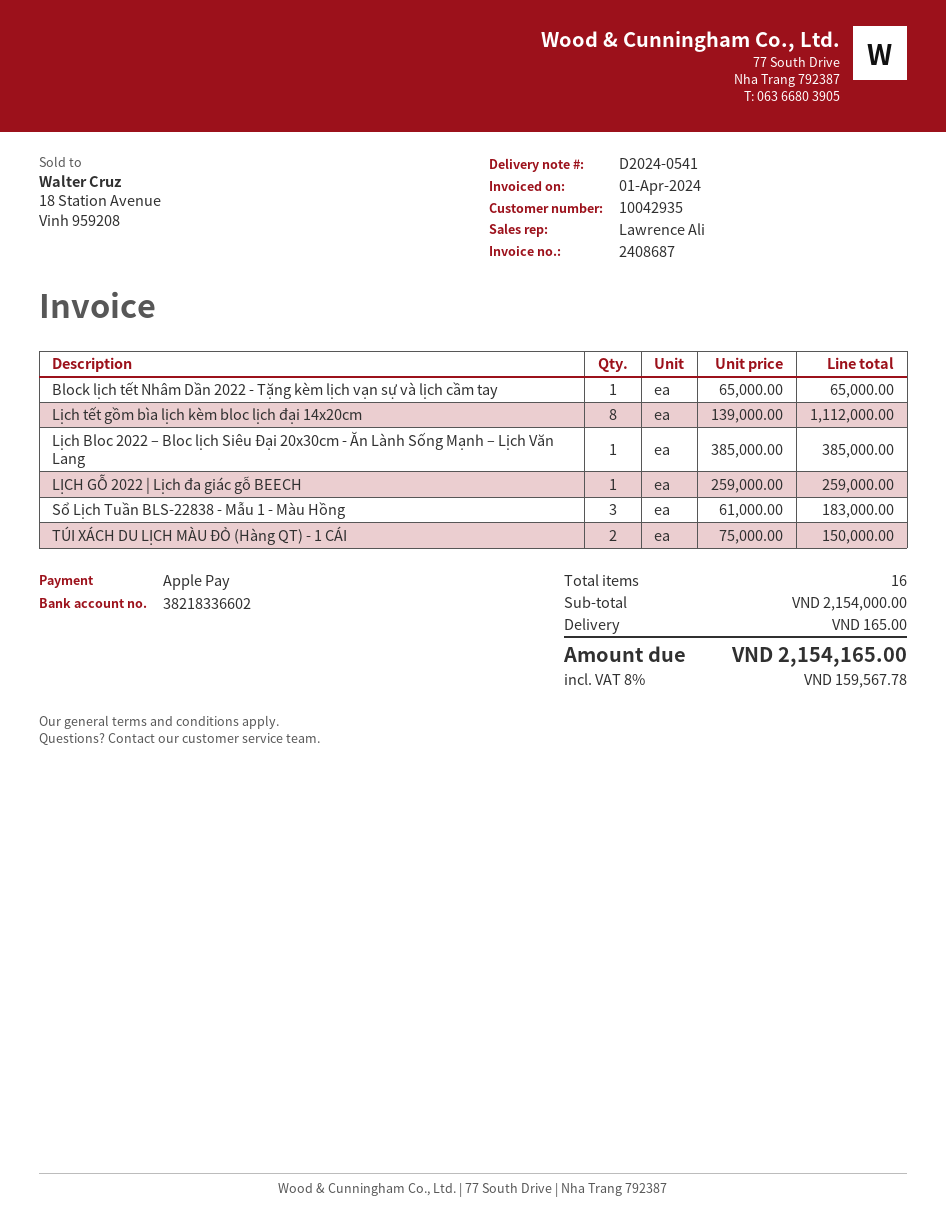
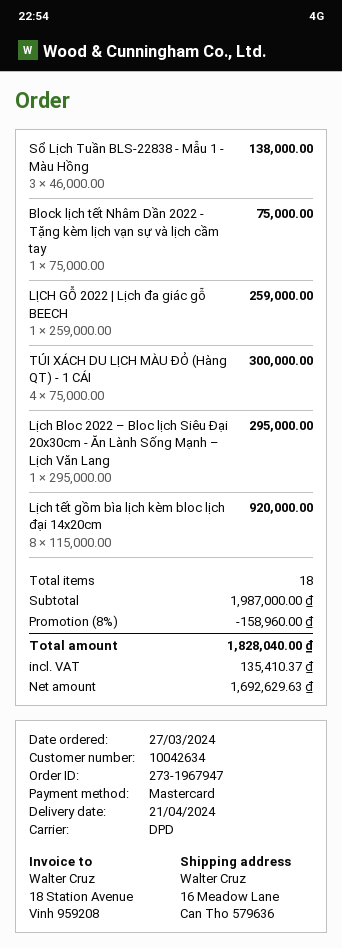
customer number: 10042935 -> 10042634
payment method: Apple Pay -> Mastercard
Block lịch tết Nhâm Dần 2022 - Tặng kèm lịch vạn sự và lịch cầm tay: 1 x 65000.00 = 65000.00 -> 1 x 75000.00 = 75000.00
Lịch tết gồm bìa lịch kèm bloc lịch đại 14x20cm: 8 x 139000.00 = 1112000.00 -> 8 x 115000.00 = 920000.00
Lịch Bloc 2022 – Bloc lịch Siêu Đại 20x30cm - Ăn Lành Sống Mạnh – Lịch Văn Lang: 1 x 385000.00 = 385000.00 -> 1 x 295000.00 = 295000.00
Sổ Lịch Tuần BLS-22838 - Mẫu 1 - Màu Hồng: 3 x 61000.00 = 183000.00 -> 3 x 46000.00 = 138000.00
TÚI XÁCH DU LỊCH MÀU ĐỎ (Hàng QT) - 1 CÁI: 2 x 75000.00 = 150000.00 -> 4 x 75000.00 = 300000.00
total quantity: 16 -> 18
subtotal: 2154000.00 -> 1987000.00
discount: none -> 8% = 158960.00
shipping: 165.00 -> none
tax: 159567.78 -> 135410.37
total: 2154165.00 -> 1828040.00

